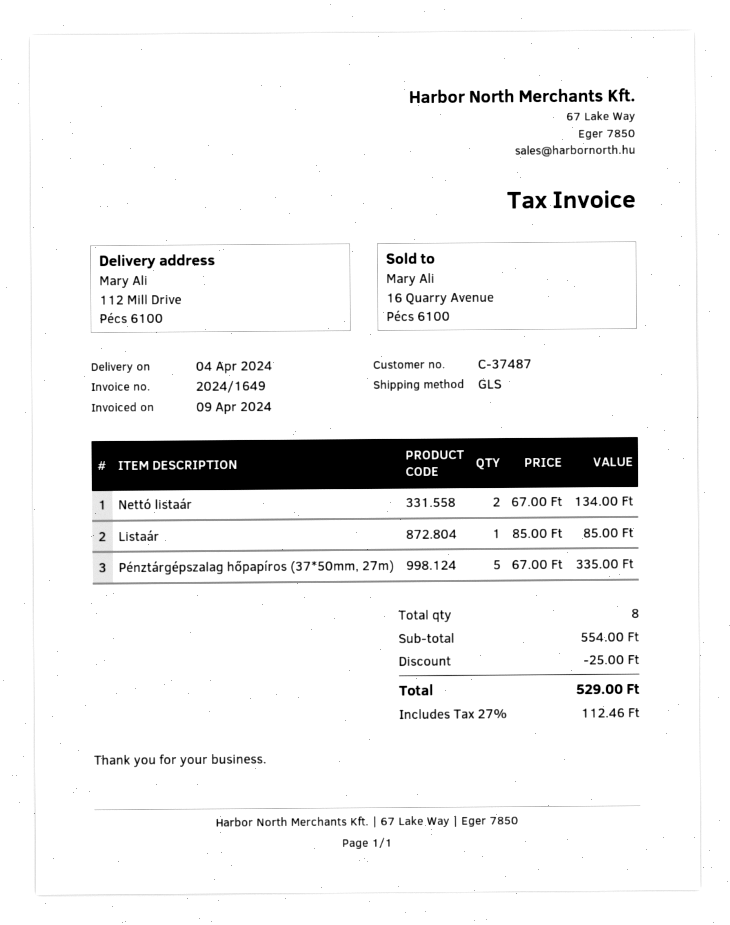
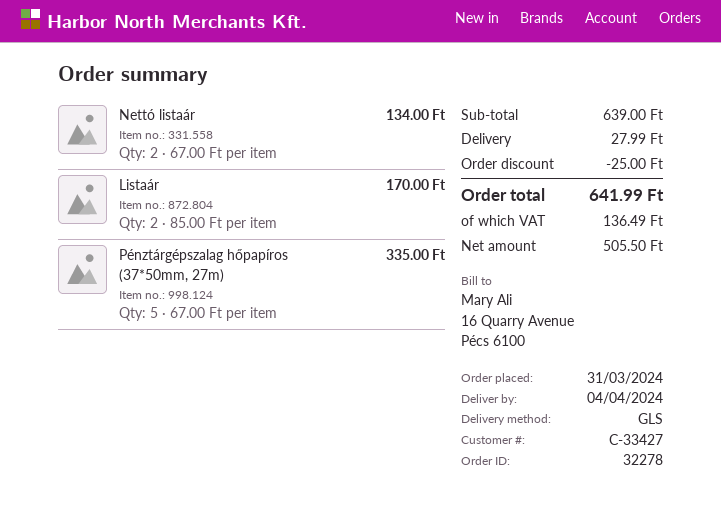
customer number: C-37487 -> C-33427
Listaár: 1 x 85.00 = 85.00 -> 2 x 85.00 = 170.00
subtotal: 554.00 -> 639.00
shipping: none -> 27.99
tax: 112.46 -> 136.49
total: 529.00 -> 641.99

